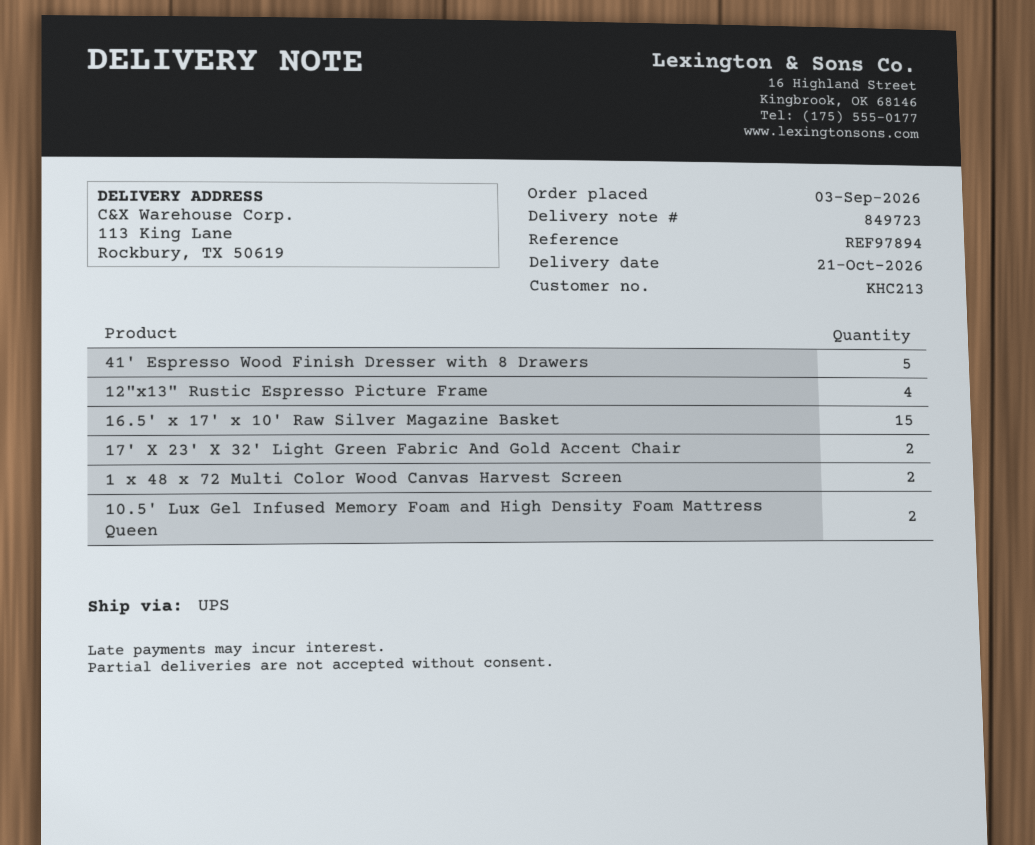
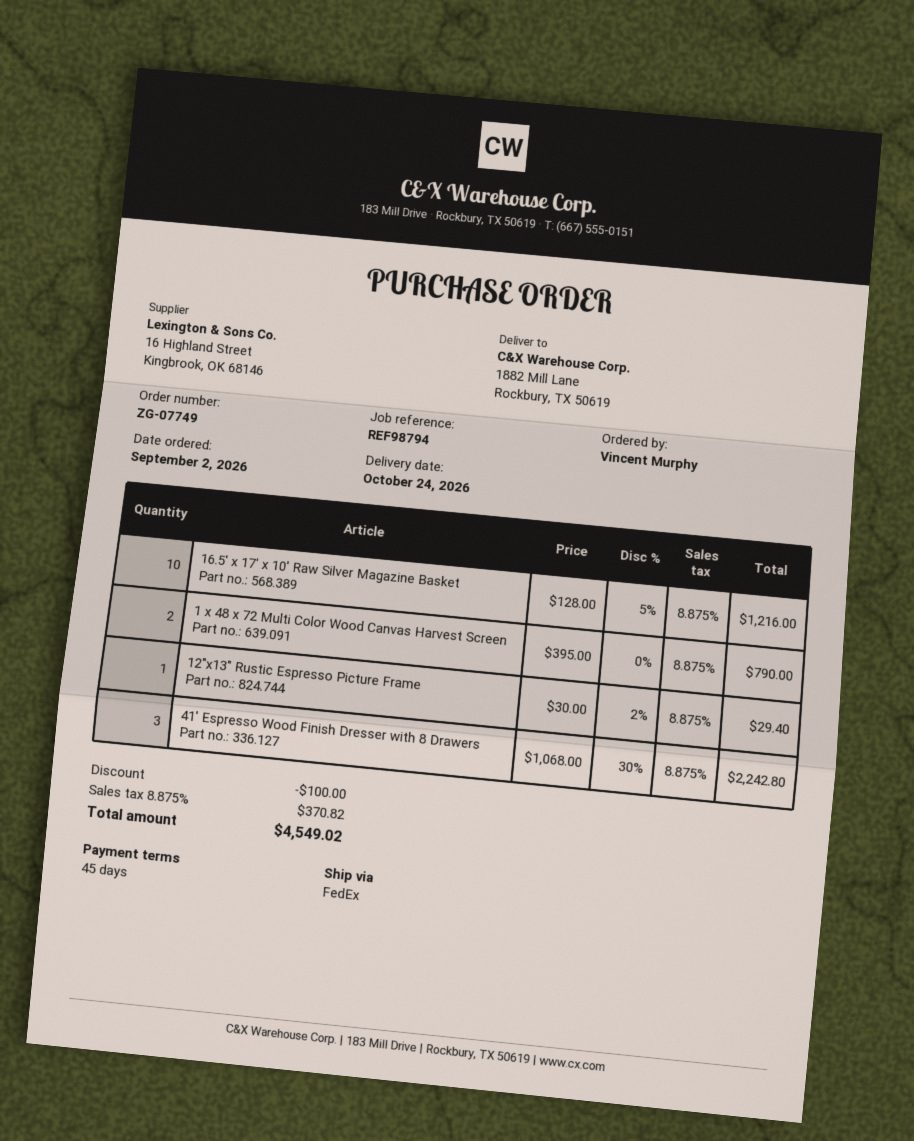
order date: 2026-09-03 -> 2026-09-02
delivery date: 2026-10-21 -> 2026-10-24
reference: REF97894 -> REF98794
shipping method: UPS -> FedEx
ship to: 113 King Lane, Rockbury, TX 50619 -> 1882 Mill Lane, Rockbury, TX 50619
41' Espresso Wood Finish Dresser with 8 Drawers: 5 -> 3
12"x13" Rustic Espresso Picture Frame: 4 -> 1
16.5' x 17' x 10' Raw Silver Magazine Basket: 15 -> 10
17' X 23' X 32' Light Green Fabric And Gold Accent Chair: 2 -> none
10.5' Lux Gel Infused Memory Foam and High Density Foam Mattress Queen: 2 -> none

